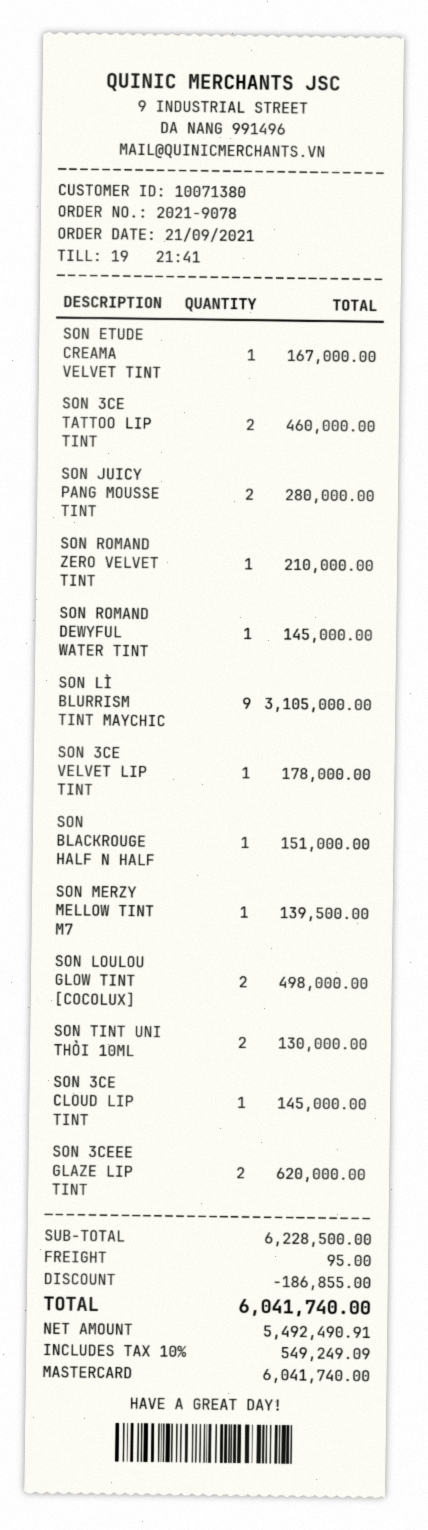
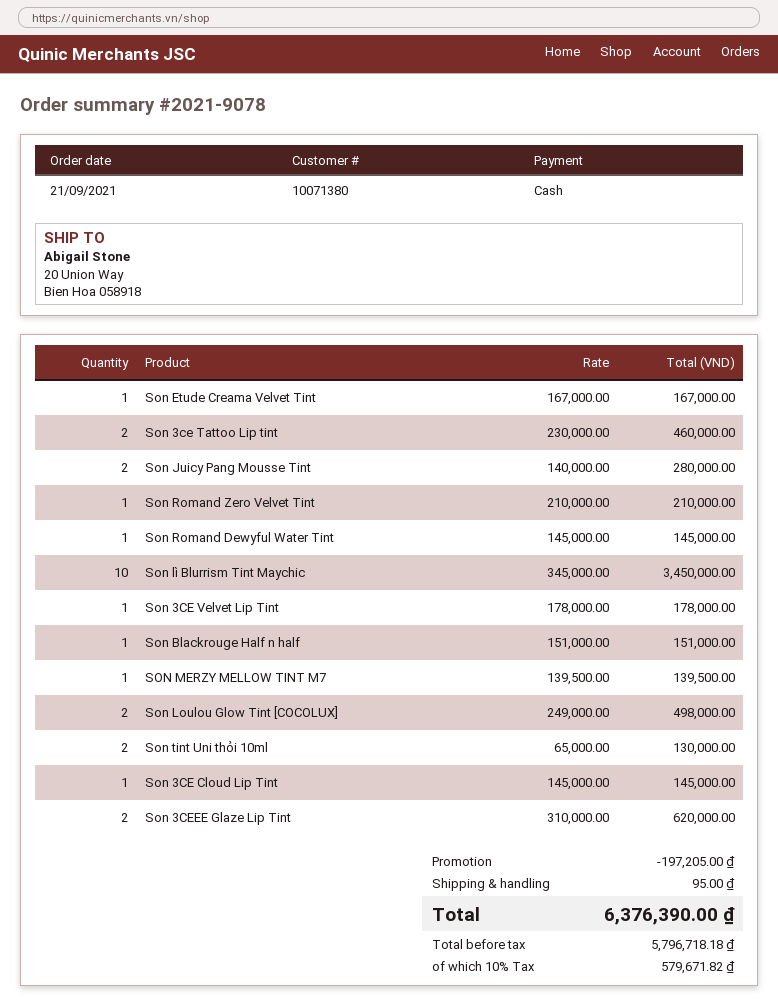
payment method: Mastercard -> cash
SON LÌ BLURRISM TINT MAYCHIC: 9 for 3105000.00 -> 10 for 3450000.00
discount: 186855.00 -> 197205.00
net: 5492490.91 -> 5796718.18
tax: 10% = 549249.09 -> 10% = 579671.82
total: 6041740.00 -> 6376390.00

